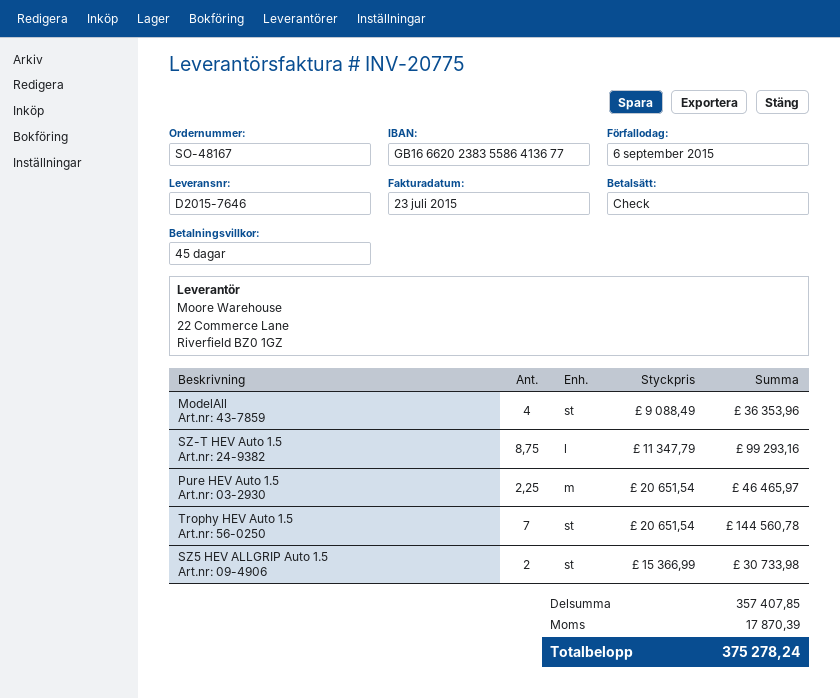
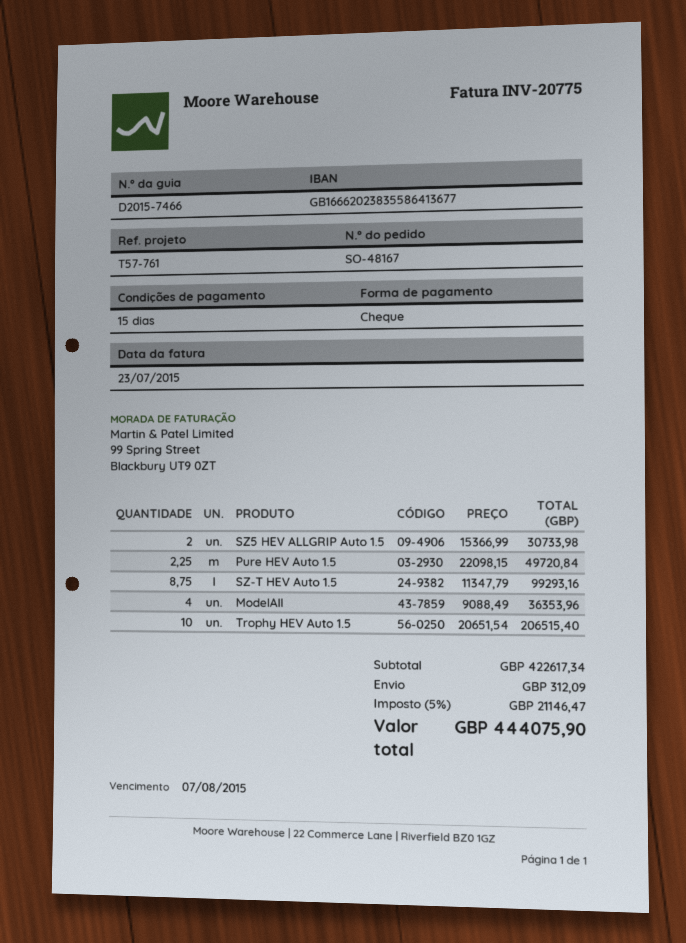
delivery note number: D2015-7646 -> D2015-7466
payment terms: 45 days -> 15 days
due date: 2015-09-06 -> 2015-08-07
Pure HEV Auto 1.5: 2.25 x 20651.54 = 46465.97 -> 2.25 x 22098.15 = 49720.84
Trophy HEV Auto 1.5: 7 x 20651.54 = 144560.78 -> 10 x 20651.54 = 206515.40
subtotal: 357407.85 -> 422617.34
shipping: none -> 312.09
tax: 17870.39 -> 21146.47
total: 375278.24 -> 444075.90

